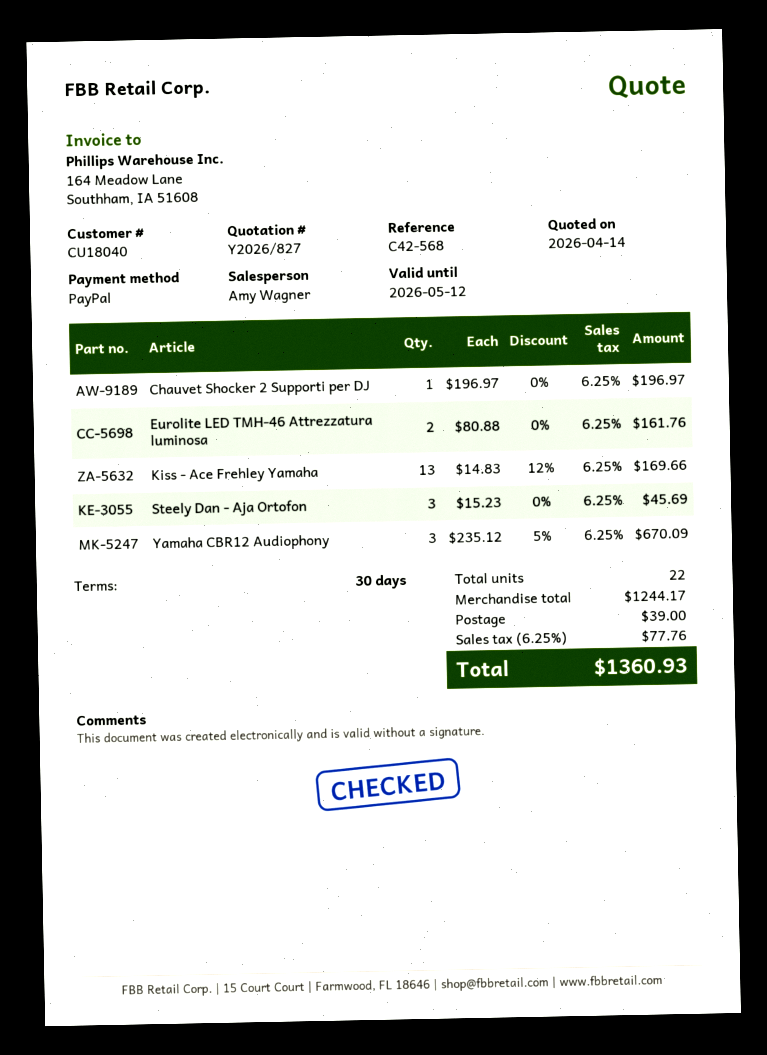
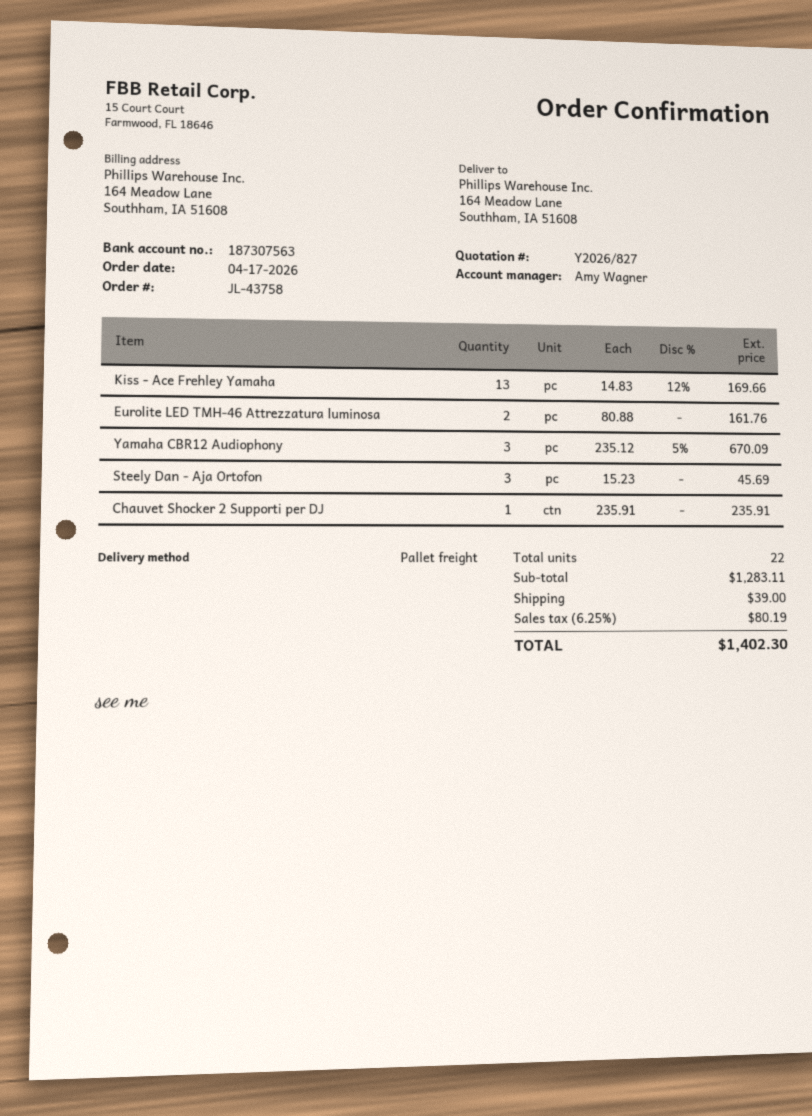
Chauvet Shocker 2 Supporti per DJ: 1 x 196.97 = 196.97 -> 1 x 235.91 = 235.91
subtotal: 1244.17 -> 1283.11
tax: 6.25% = 77.76 -> 6.25% = 80.19
total: 1360.93 -> 1402.30

